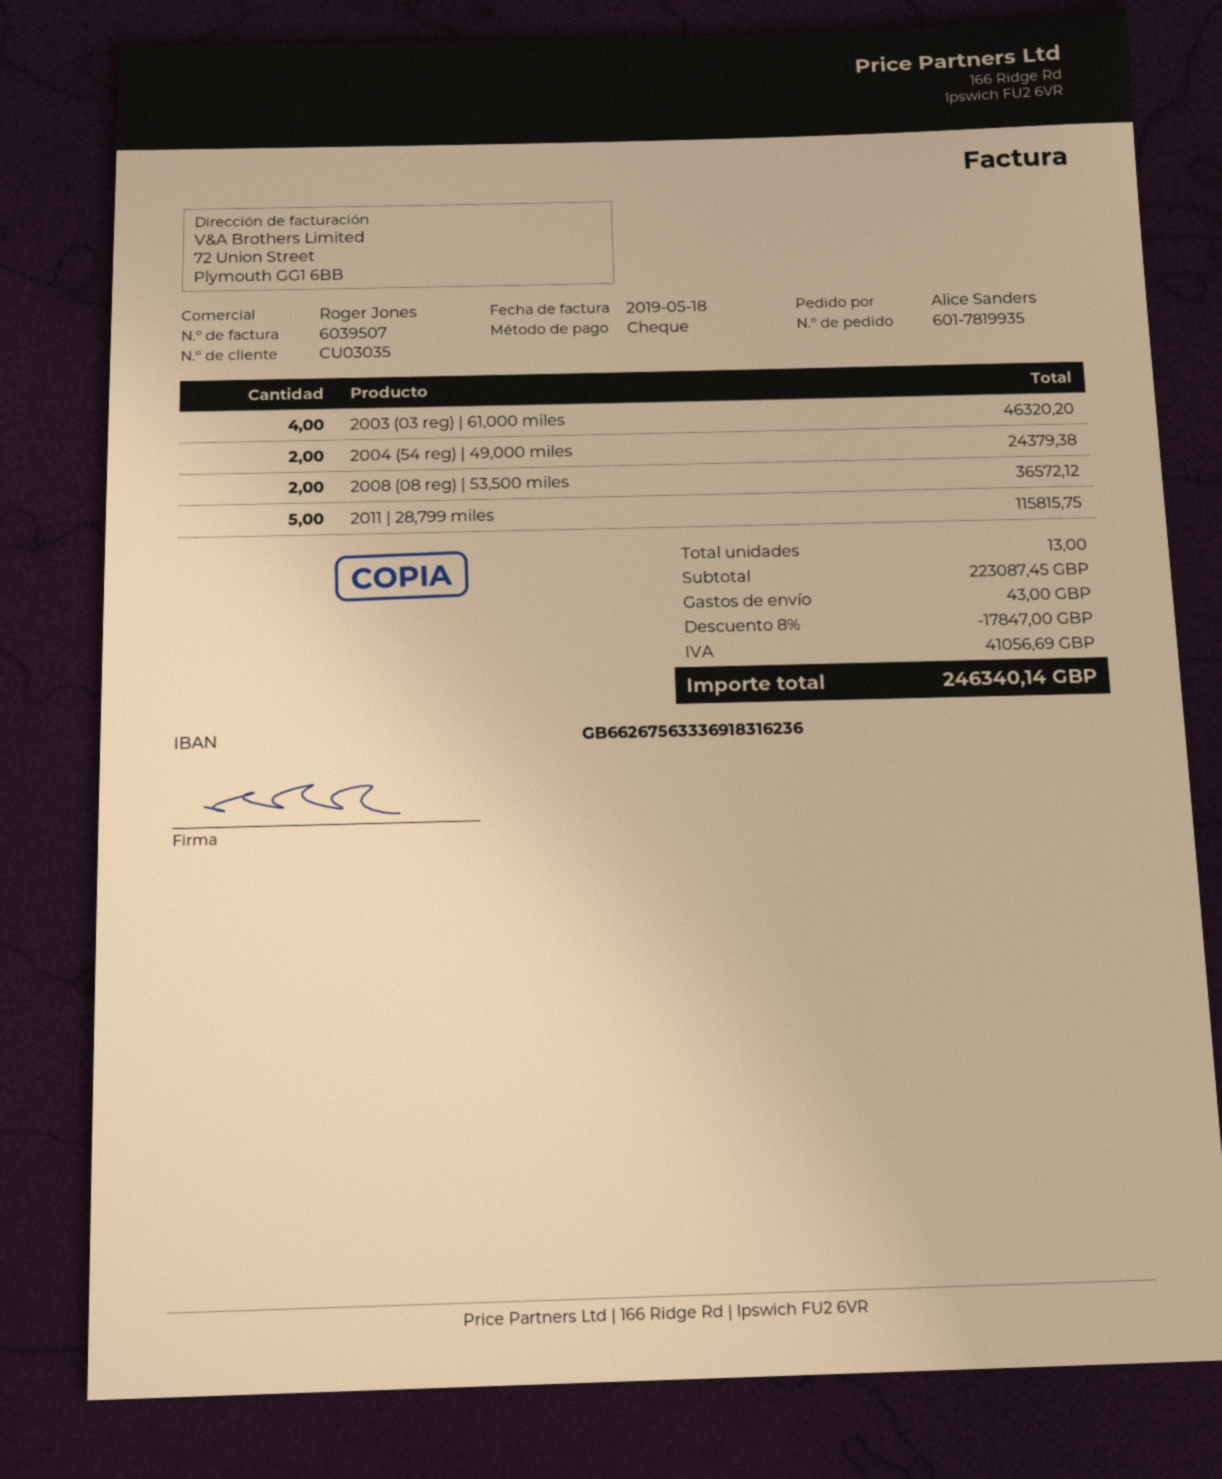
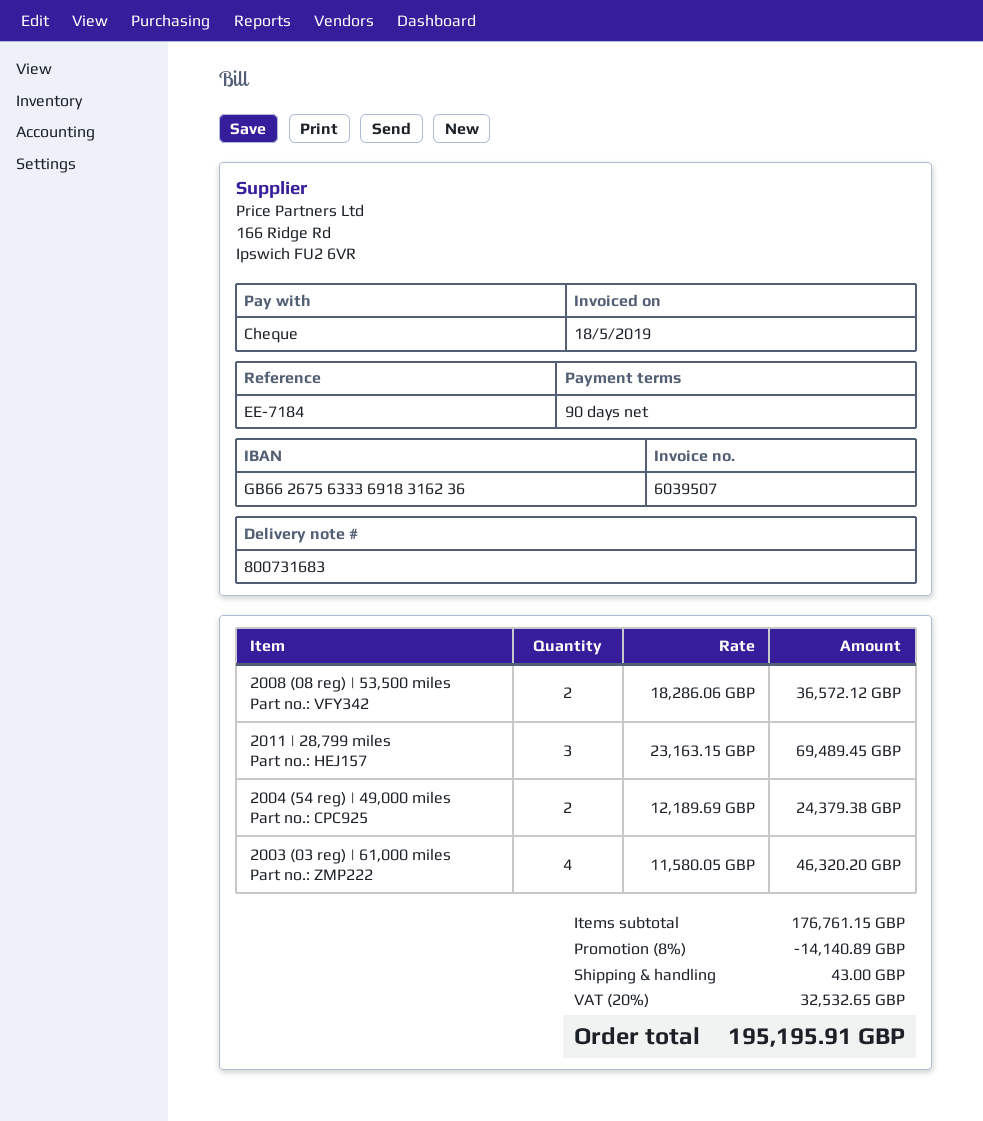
2011 | 28,799 miles: 5 for 115815.75 -> 3 for 69489.45
subtotal: 223087.45 -> 176761.15
discount: 8% = 17847.00 -> 8% = 14140.89
tax: 41056.69 -> 32532.65
total: 246340.14 -> 195195.91

